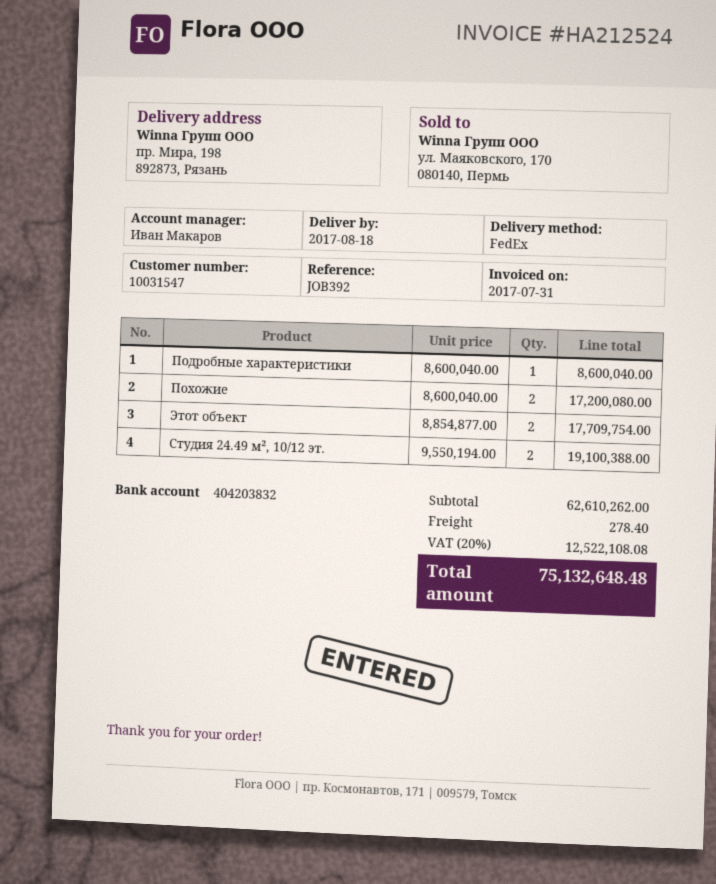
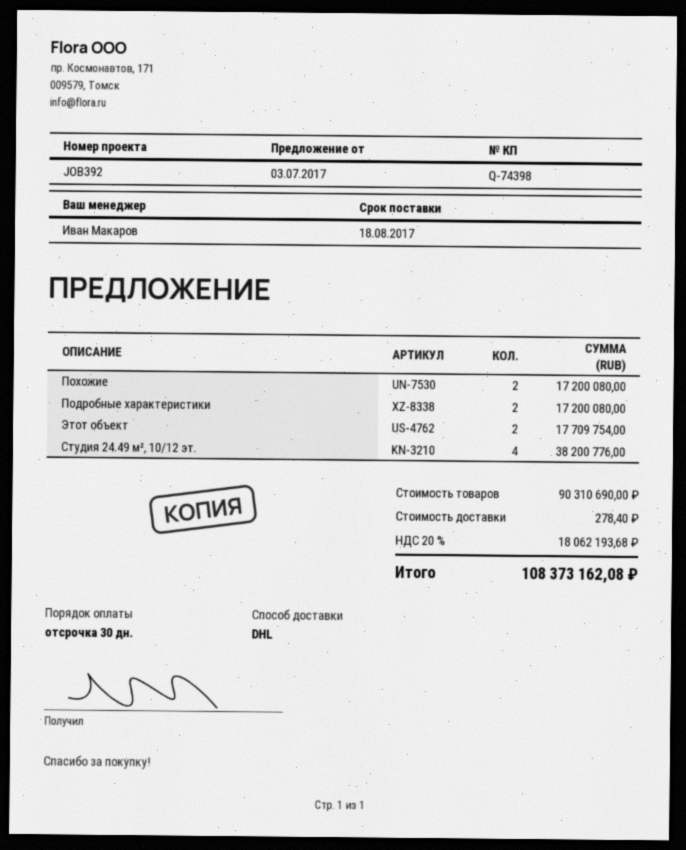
shipping method: FedEx -> DHL
Подробные характеристики: 1 for 8600040.00 -> 2 for 17200080.00
Студия 24.49 м², 10/12 эт.: 2 for 19100388.00 -> 4 for 38200776.00
subtotal: 62610262.00 -> 90310690.00
tax: 20% = 12522108.08 -> 20% = 18062193.68
total: 75132648.48 -> 108373162.08

